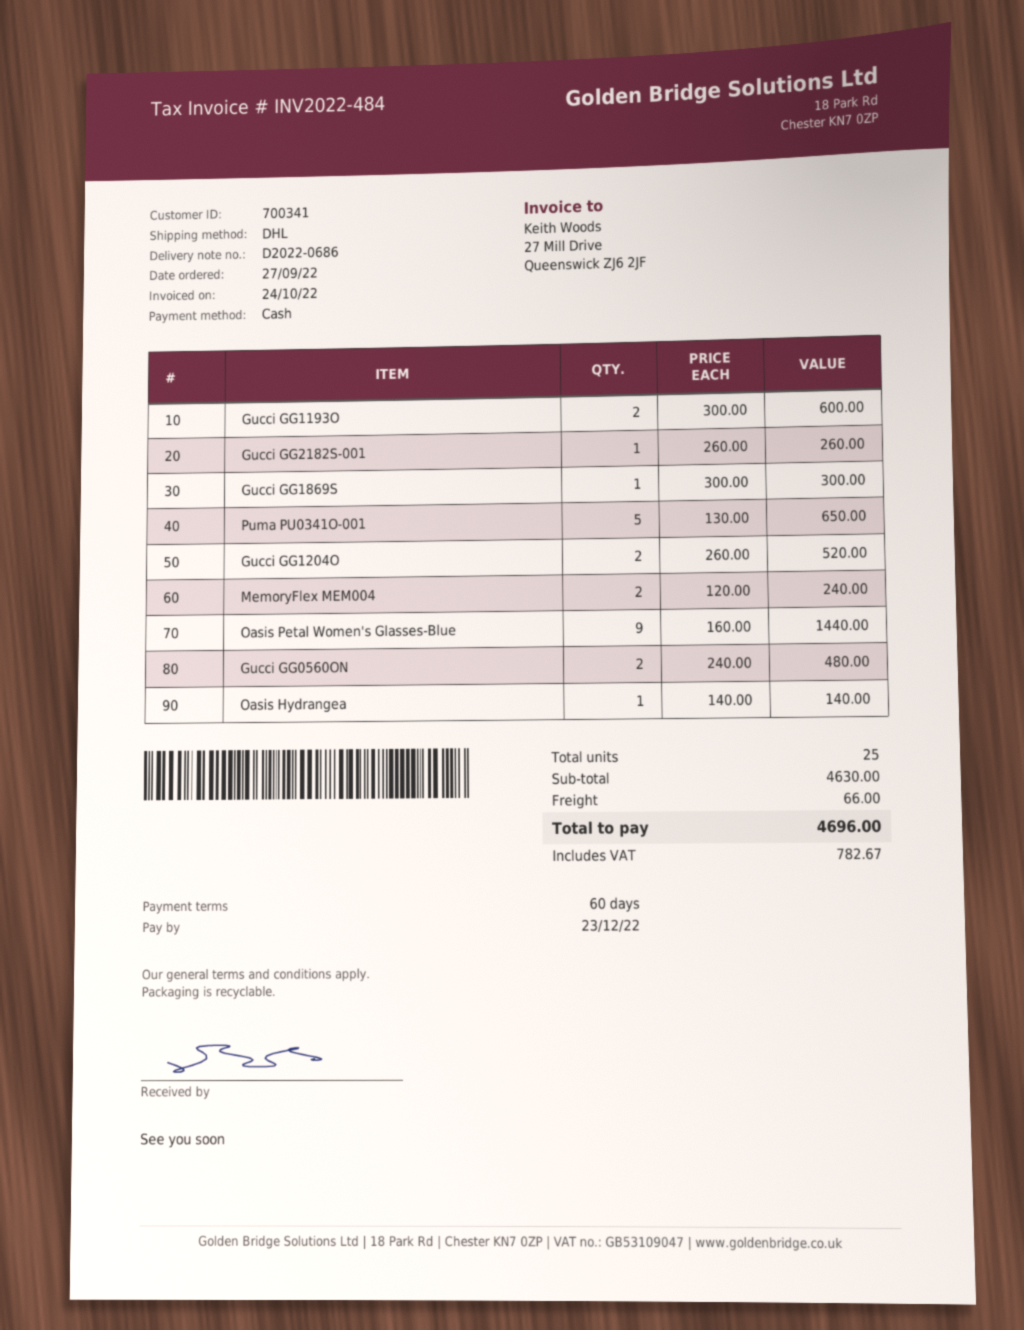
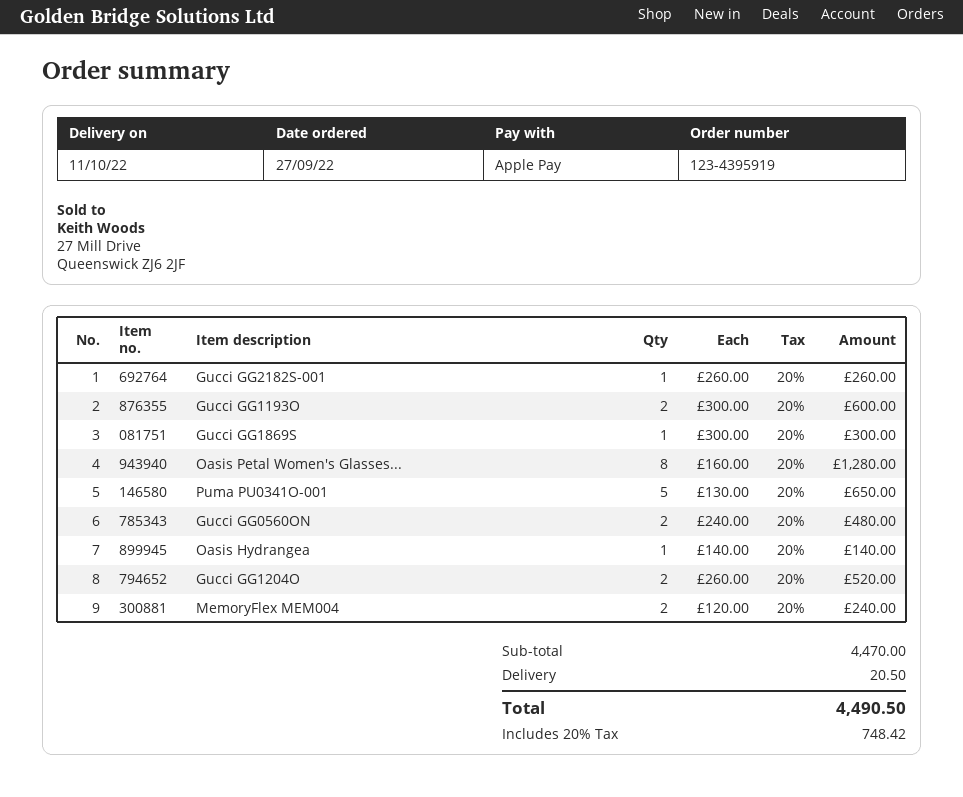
payment method: cash -> Apple Pay
Oasis Petal Women's Glasses-Blue: 9 x 160.00 = 1440.00 -> 8 x 160.00 = 1280.00
subtotal: 4630.00 -> 4470.00
shipping: 66.00 -> 20.50
tax: 782.67 -> 748.42
total: 4696.00 -> 4490.50

